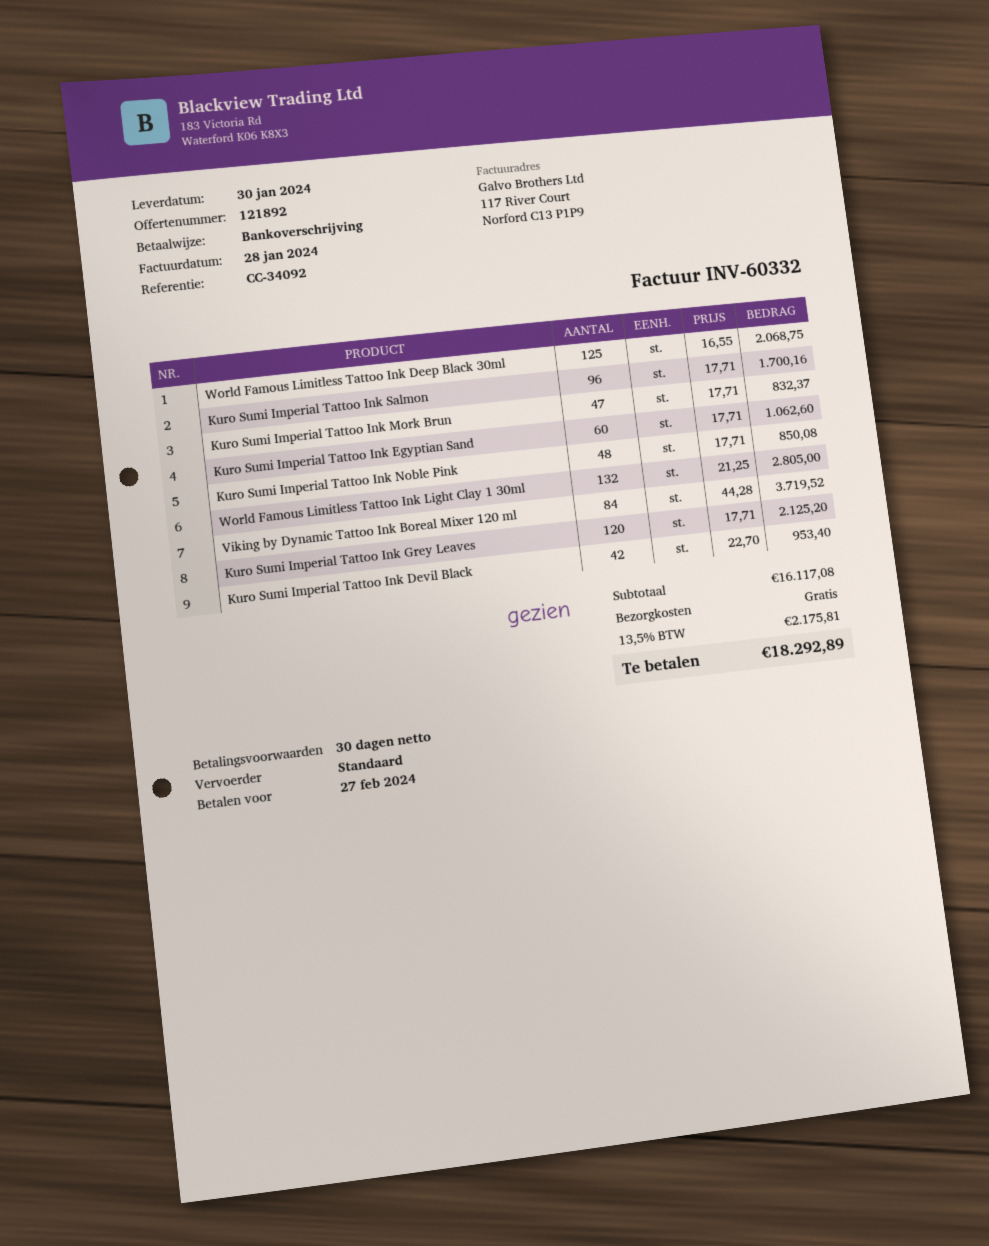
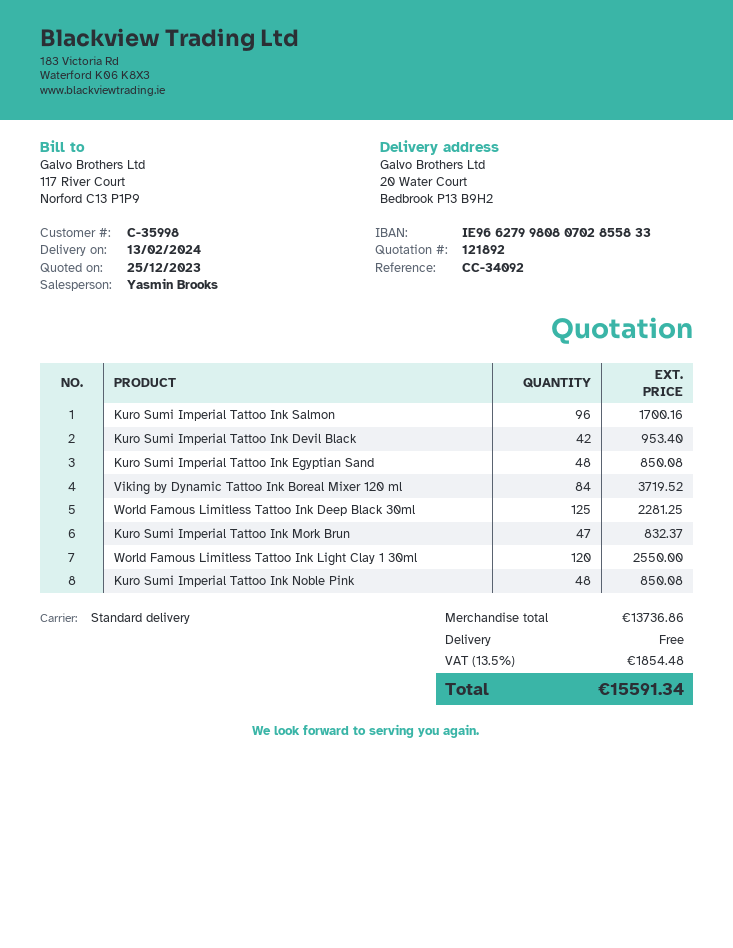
delivery date: 2024-01-30 -> 2024-02-13
World Famous Limitless Tattoo Ink Deep Black 30ml: 125 for 2068.75 -> 125 for 2281.25
Kuro Sumi Imperial Tattoo Ink Egyptian Sand: 60 for 1062.60 -> 48 for 850.08
World Famous Limitless Tattoo Ink Light Clay 1 30ml: 132 for 2805.00 -> 120 for 2550.00
Kuro Sumi Imperial Tattoo Ink Grey Leaves: 120 for 2125.20 -> none
subtotal: 16117.08 -> 13736.86
tax: 13.5% = 2175.81 -> 13.5% = 1854.48
total: 18292.89 -> 15591.34

